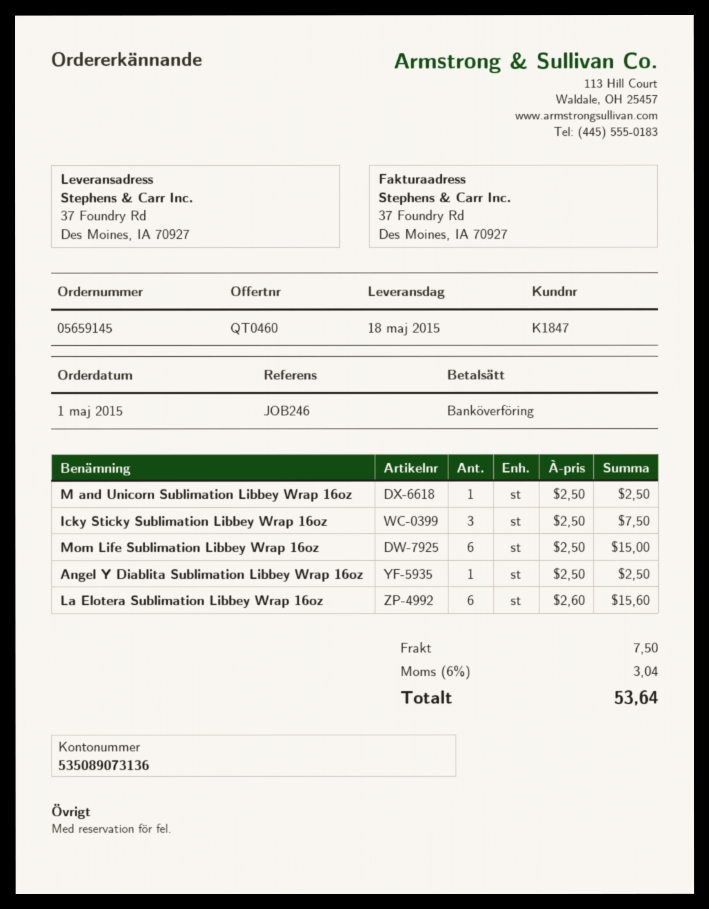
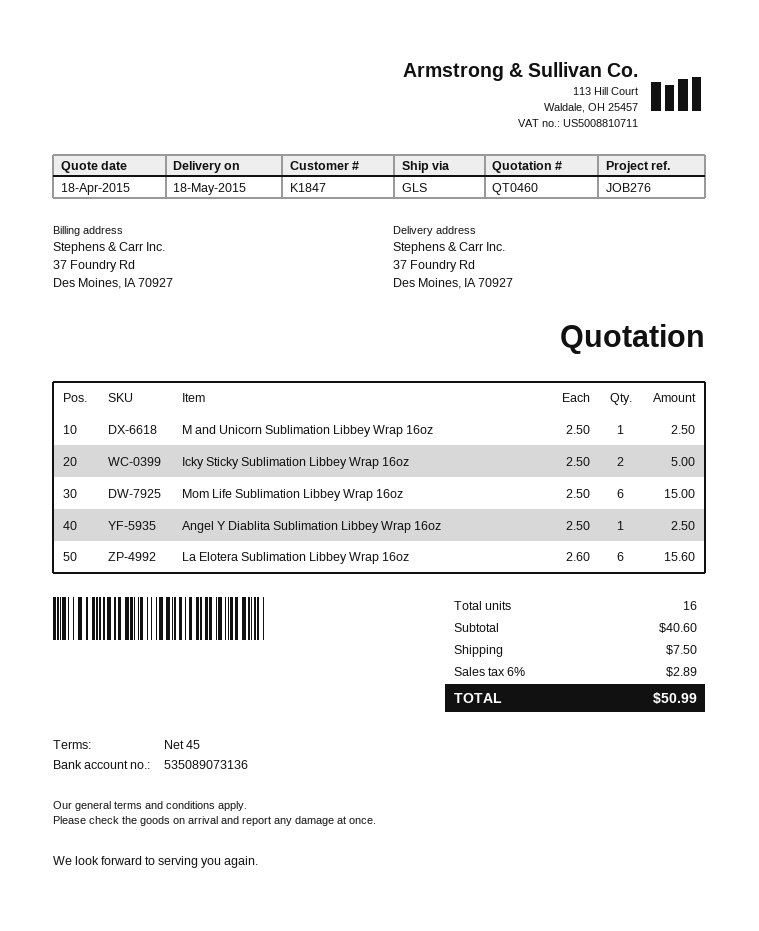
reference: JOB246 -> JOB276
Icky Sticky Sublimation Libbey Wrap 16oz: 3 x 2.50 = 7.50 -> 2 x 2.50 = 5.00
tax: 6% = 3.04 -> 6% = 2.89
total: 53.64 -> 50.99

